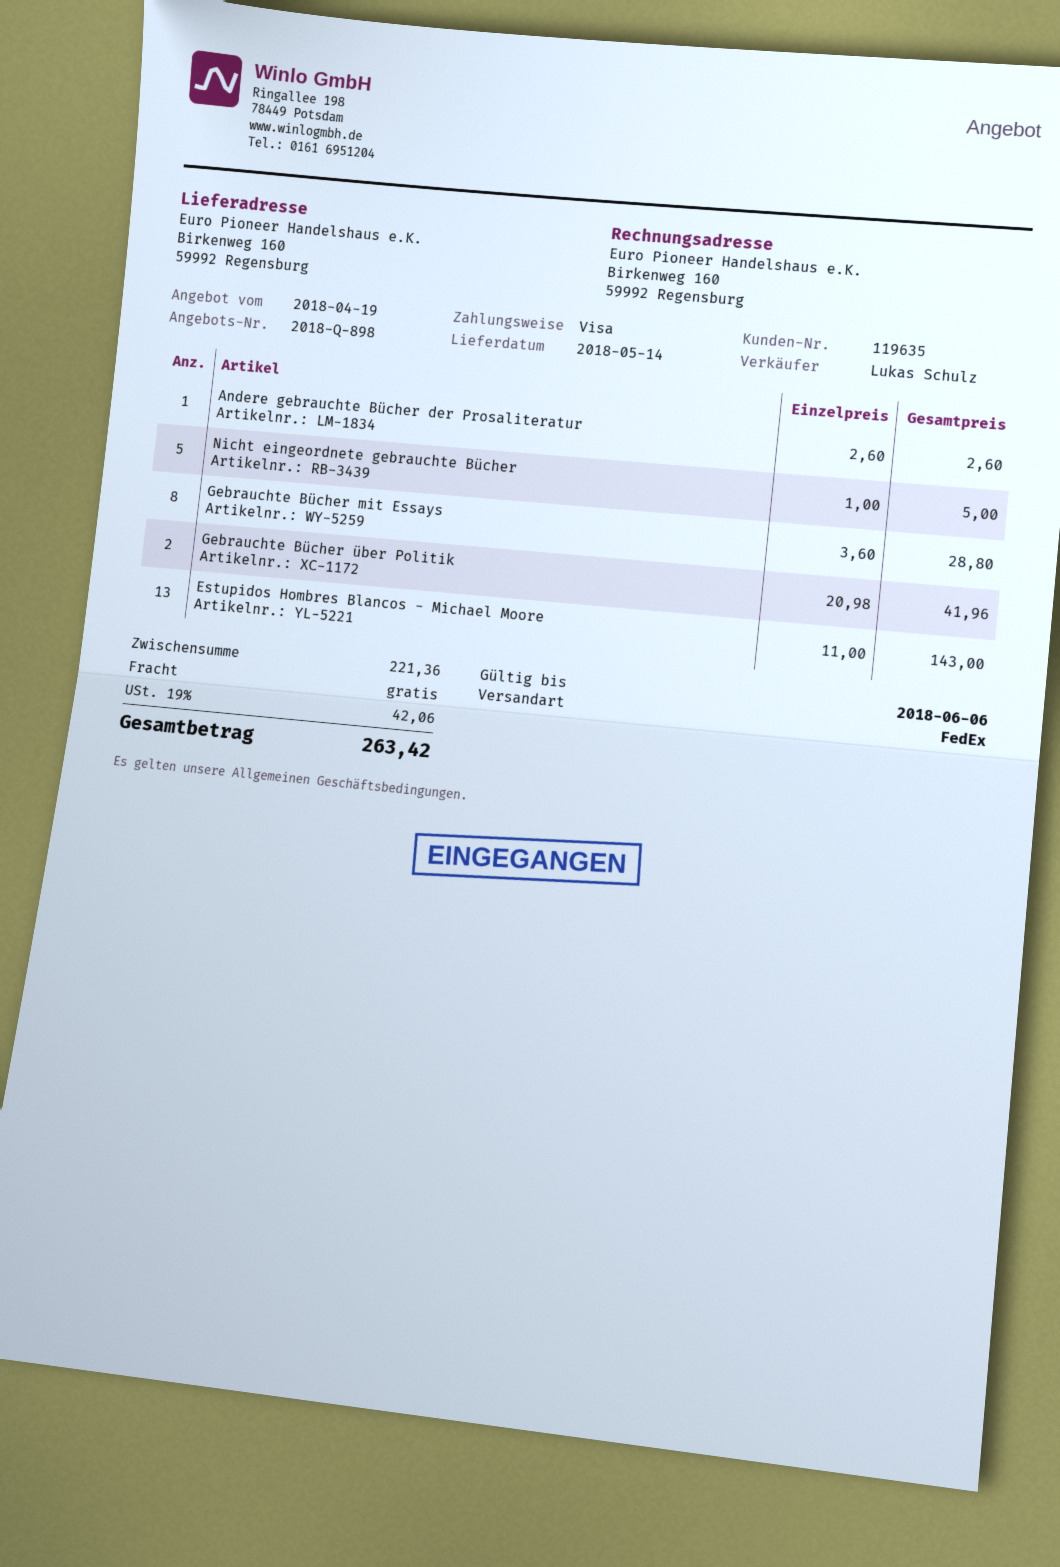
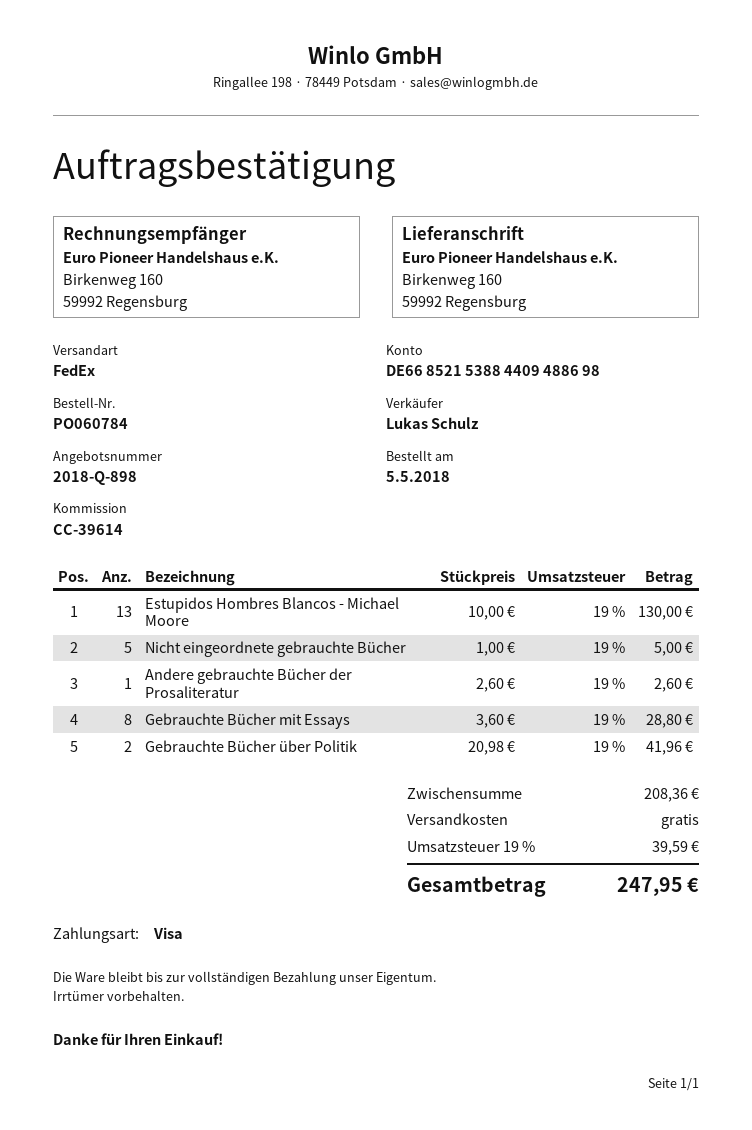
Estupidos Hombres Blancos - Michael Moore: 13 x 11.00 = 143.00 -> 13 x 10.00 = 130.00
subtotal: 221.36 -> 208.36
tax: 19% = 42.06 -> 19% = 39.59
total: 263.42 -> 247.95

